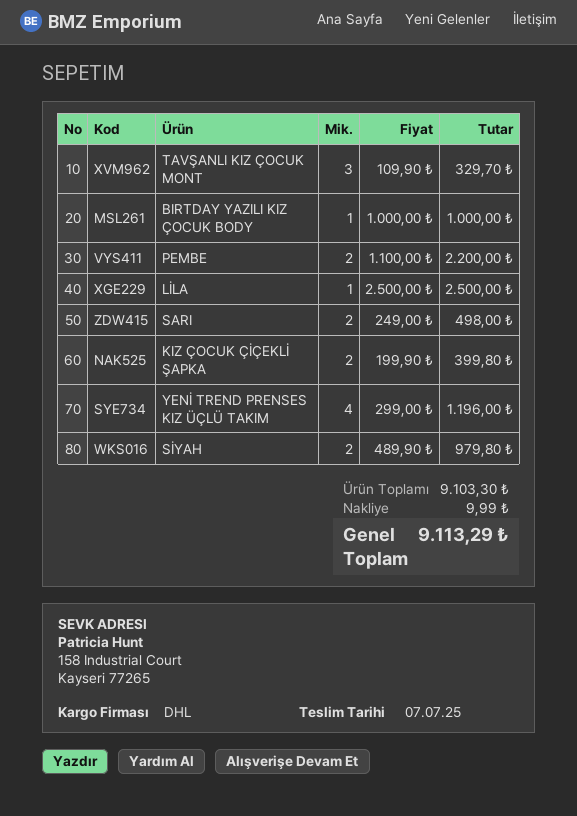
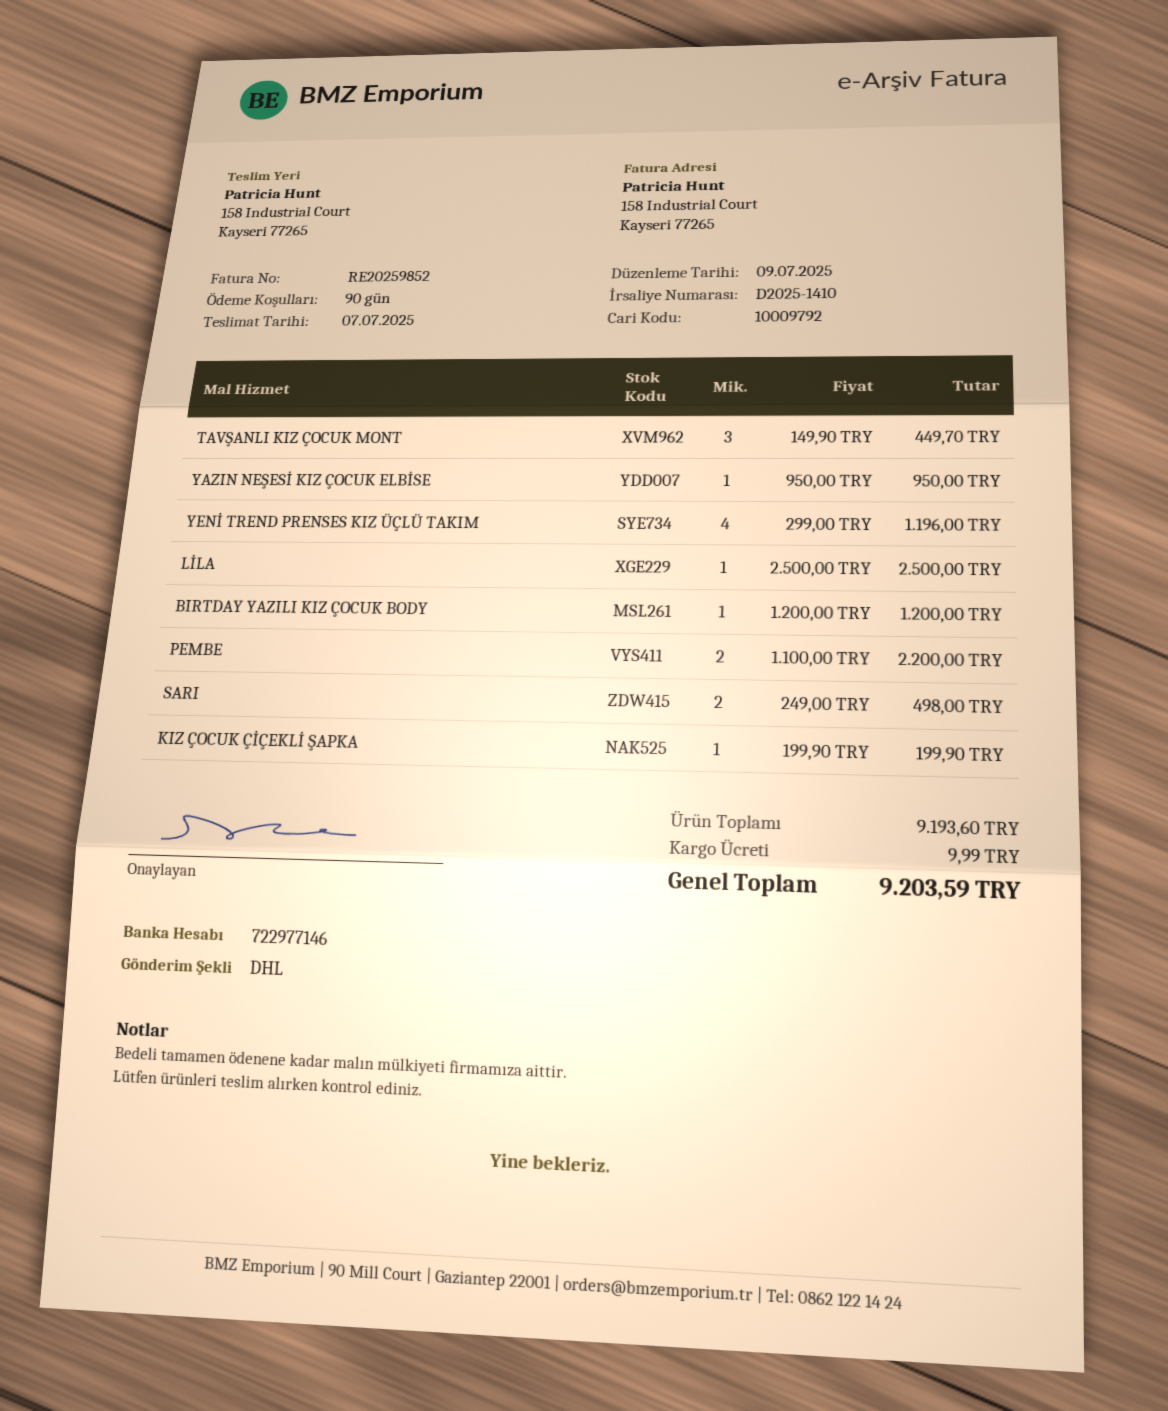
TAVŞANLI KIZ ÇOCUK MONT: 3 x 109.90 = 329.70 -> 3 x 149.90 = 449.70
BIRTDAY YAZILI KIZ ÇOCUK BODY: 1 x 1000.00 = 1000.00 -> 1 x 1200.00 = 1200.00
KIZ ÇOCUK ÇİÇEKLİ ŞAPKA: 2 x 199.90 = 399.80 -> 1 x 199.90 = 199.90
SİYAH: 2 x 489.90 = 979.80 -> none
YAZIN NEŞESİ KIZ ÇOCUK ELBİSE: none -> 1 x 950.00 = 950.00
subtotal: 9103.30 -> 9193.60
total: 9113.29 -> 9203.59

